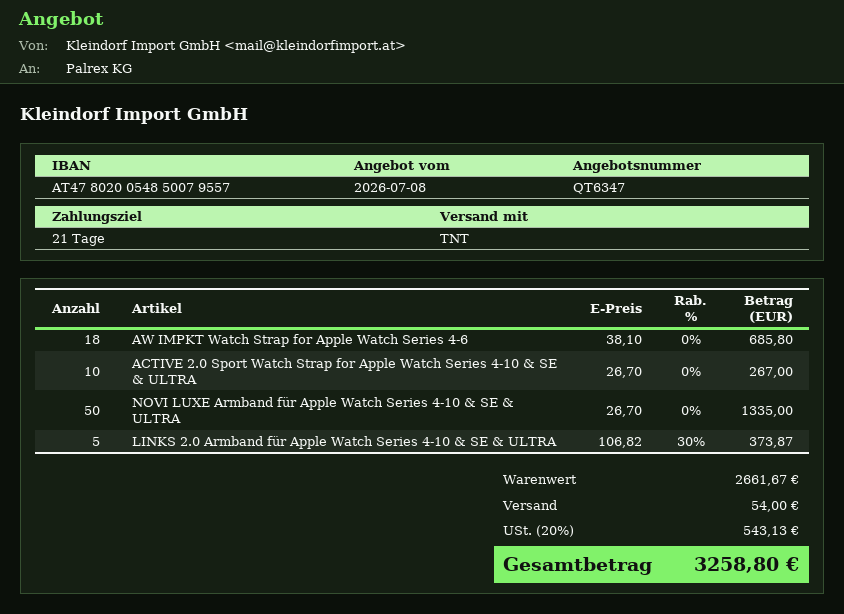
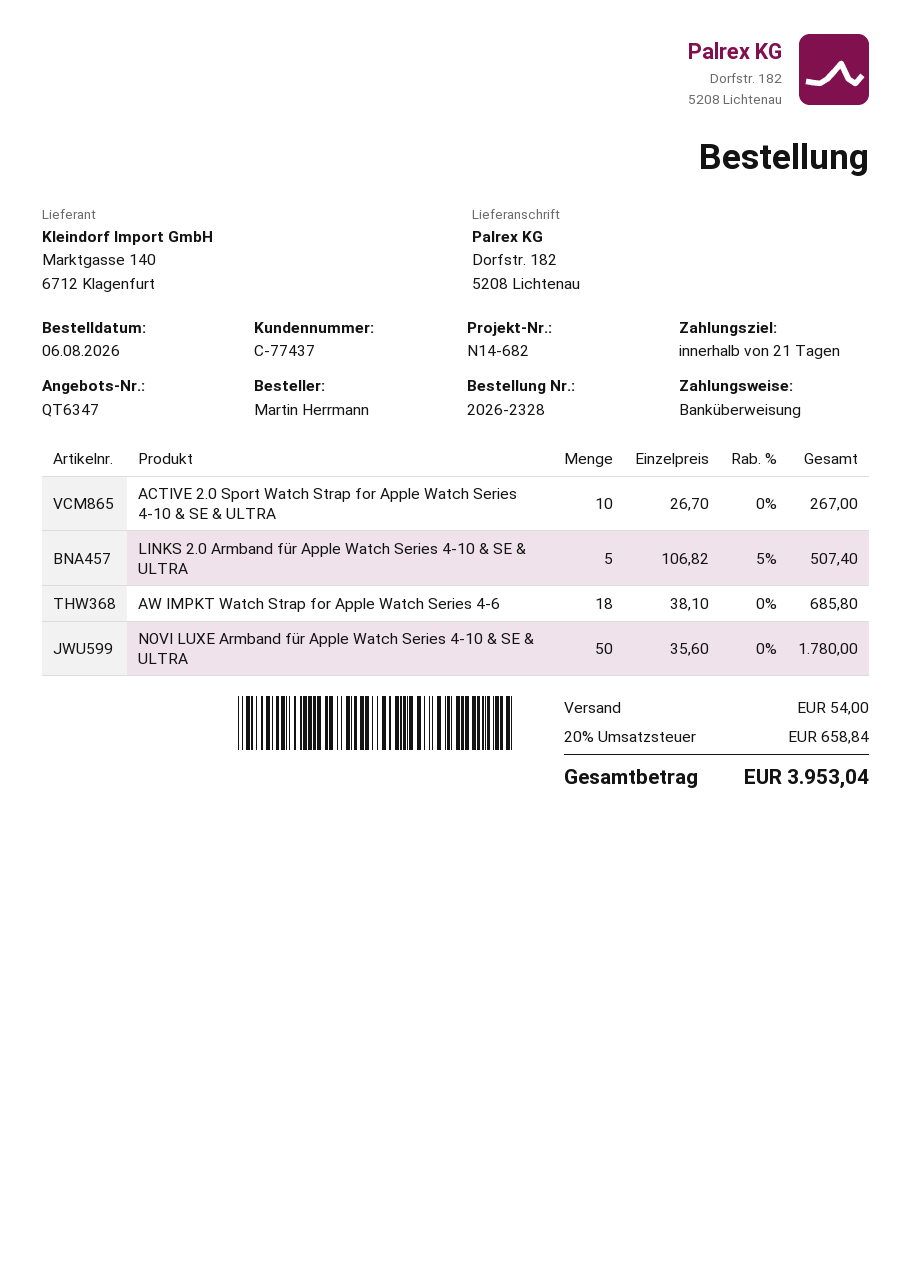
NOVI LUXE Armband für Apple Watch Series 4-10 & SE & ULTRA: 50 x 26.70 = 1335.00 -> 50 x 35.60 = 1780.00
LINKS 2.0 Armband für Apple Watch Series 4-10 & SE & ULTRA: 5 x 106.82 - 30% = 373.87 -> 5 x 106.82 - 5% = 507.40
tax: 20% = 543.13 -> 20% = 658.84
total: 3258.80 -> 3953.04

